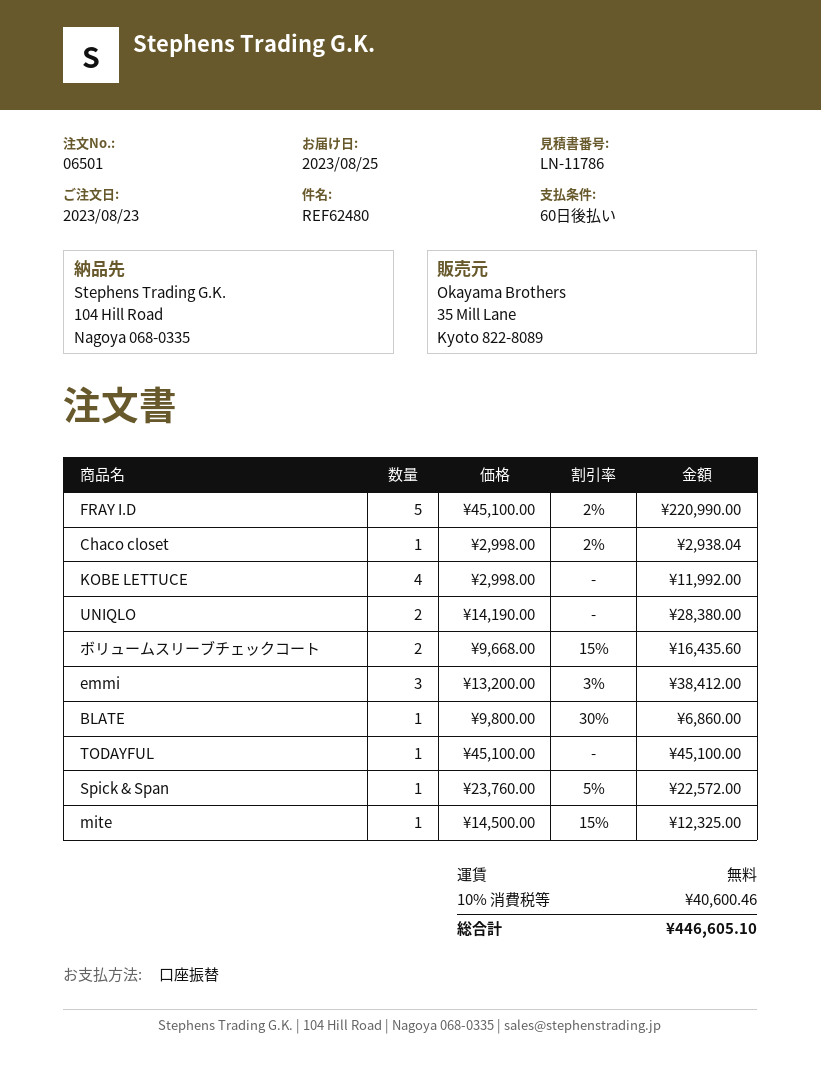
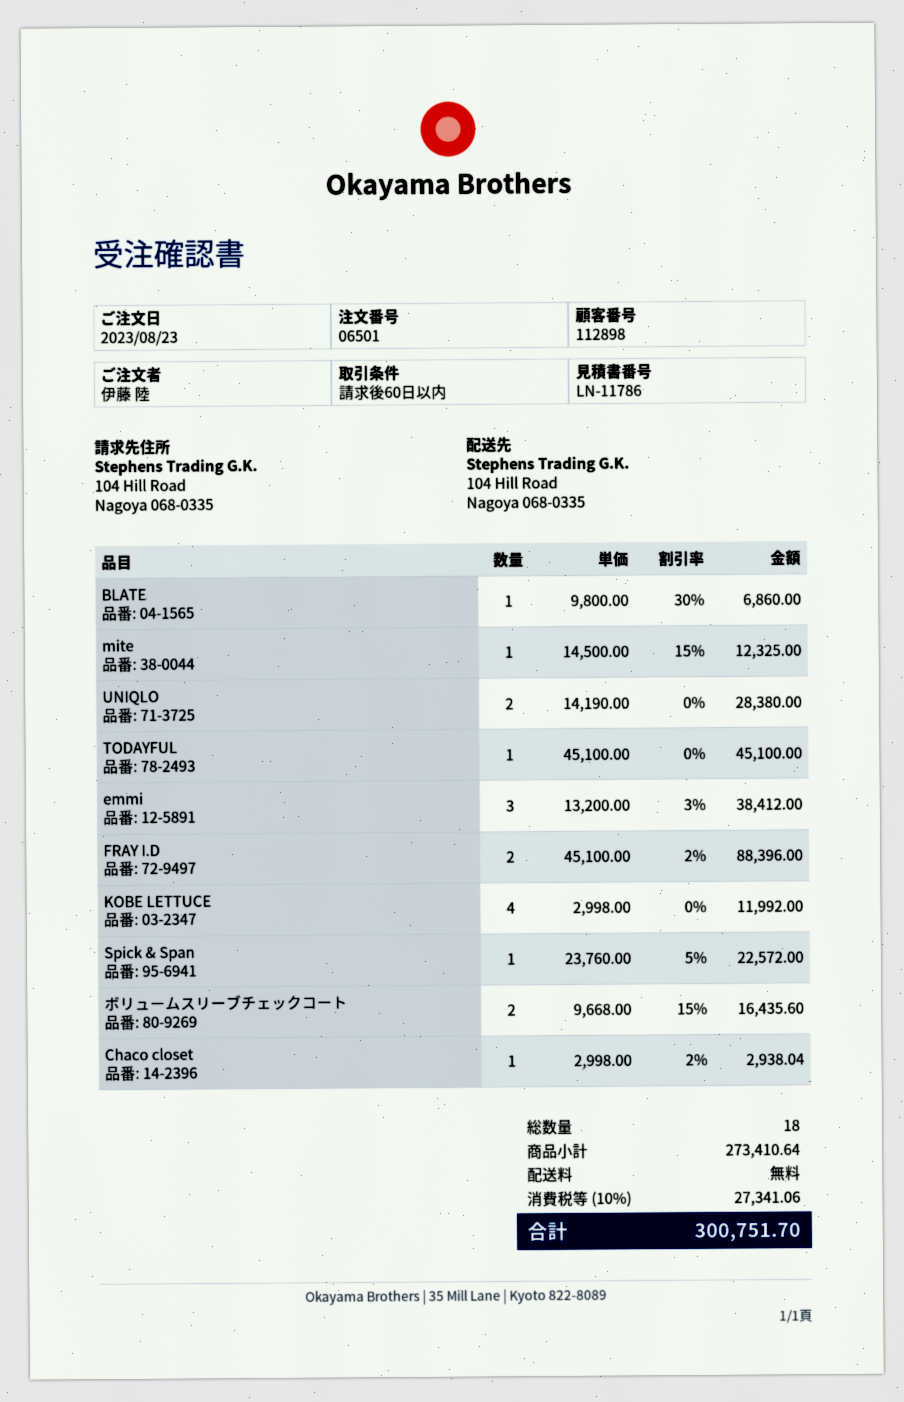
FRAY I.D: 5 x 45100.00 - 2% = 220990.00 -> 2 x 45100.00 - 2% = 88396.00
tax: 10% = 40600.46 -> 10% = 27341.06
total: 446605.10 -> 300751.70

